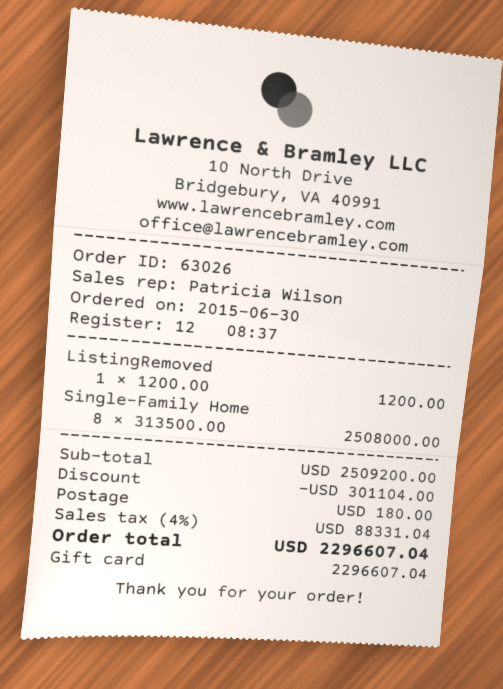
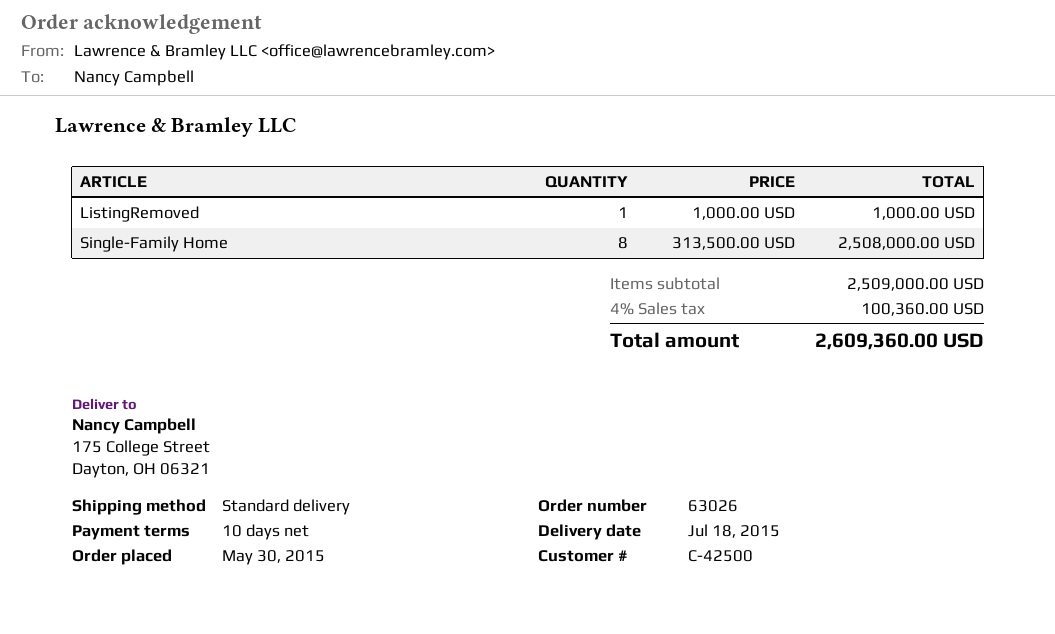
order date: 2015-06-30 -> 2015-05-30
ListingRemoved: 1 x 1200.00 = 1200.00 -> 1 x 1000.00 = 1000.00
subtotal: 2509200.00 -> 2509000.00
discount: 301104.00 -> none
shipping: 180.00 -> none
tax: 4% = 88331.04 -> 4% = 100360.00
total: 2296607.04 -> 2609360.00

